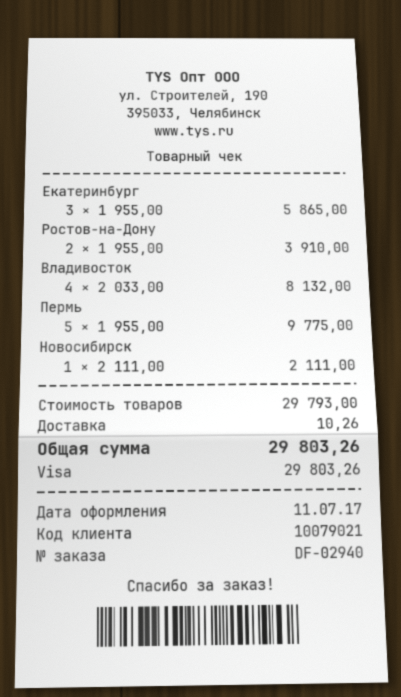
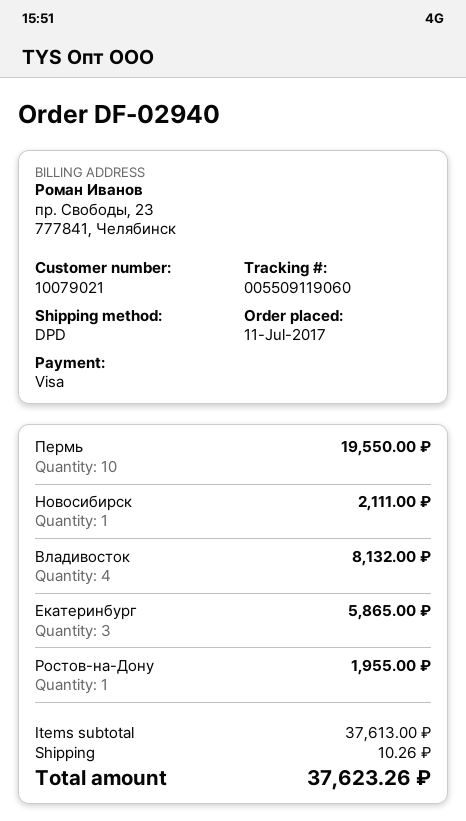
Ростов-на-Дону: 2 for 3910.00 -> 1 for 1955.00
Пермь: 5 for 9775.00 -> 10 for 19550.00
subtotal: 29793.00 -> 37613.00
total: 29803.26 -> 37623.26

